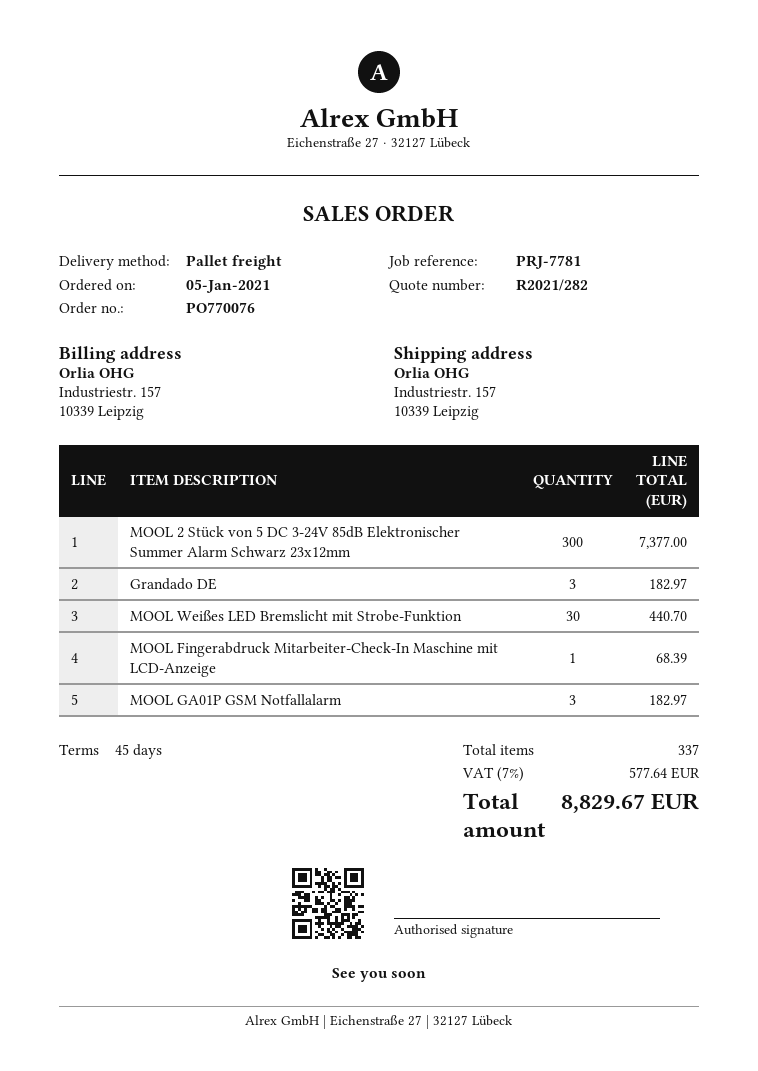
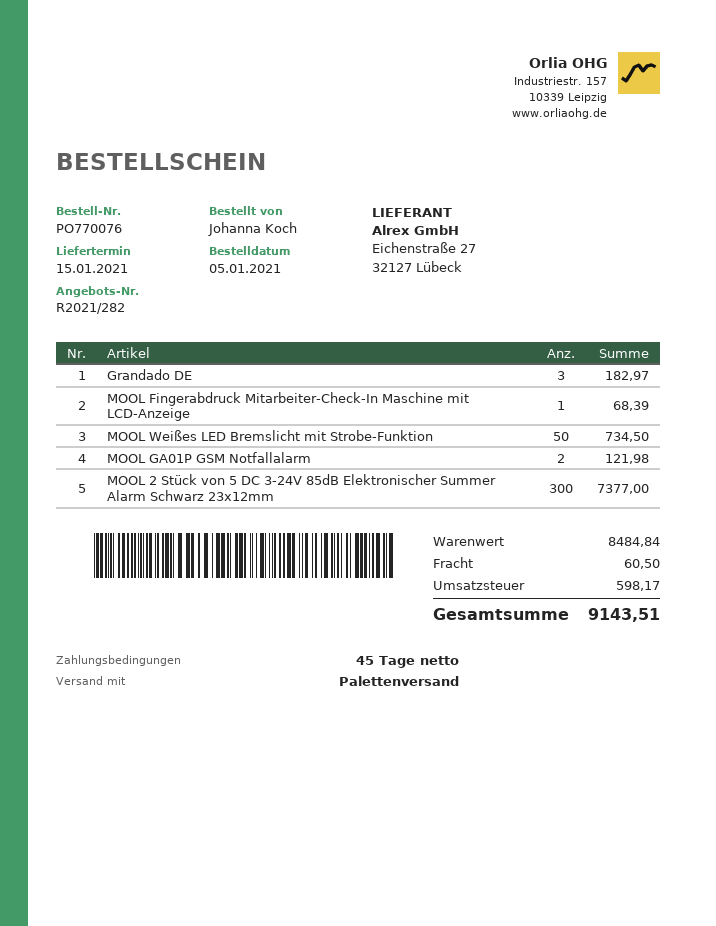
MOOL Weißes LED Bremslicht mit Strobe-Funktion: 30 for 440.70 -> 50 for 734.50
MOOL GA01P GSM Notfallalarm: 3 for 182.97 -> 2 for 121.98
shipping: none -> 60.50
tax: 577.64 -> 598.17
total: 8829.67 -> 9143.51

